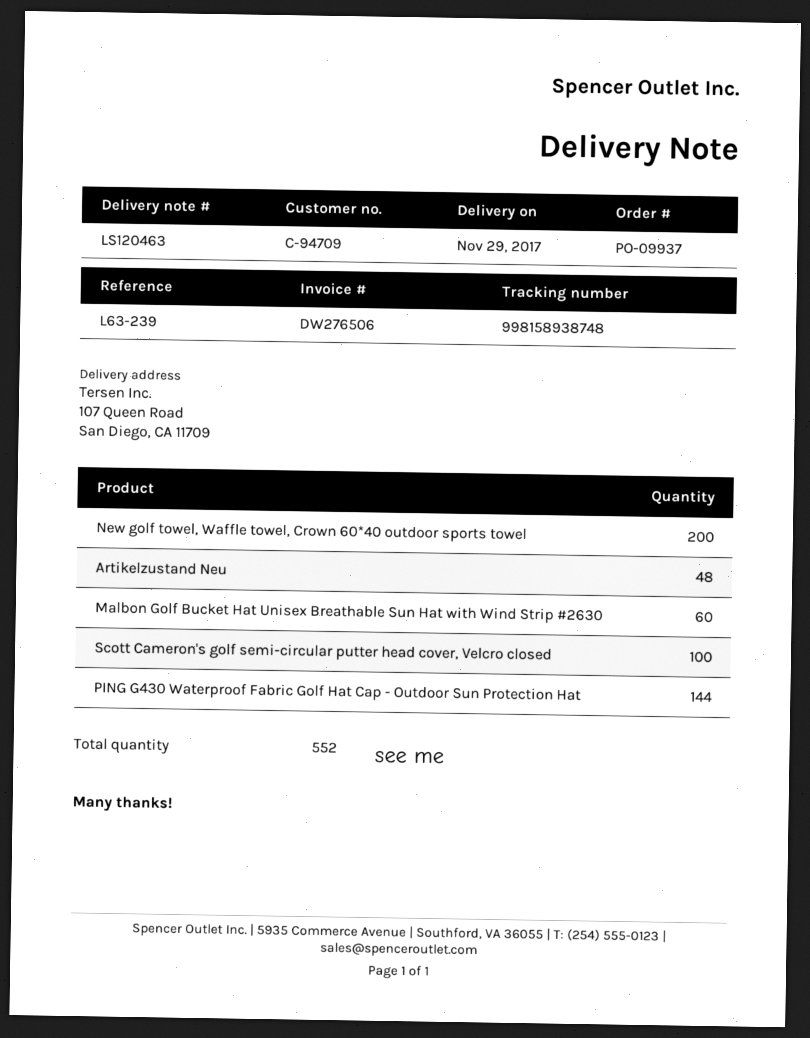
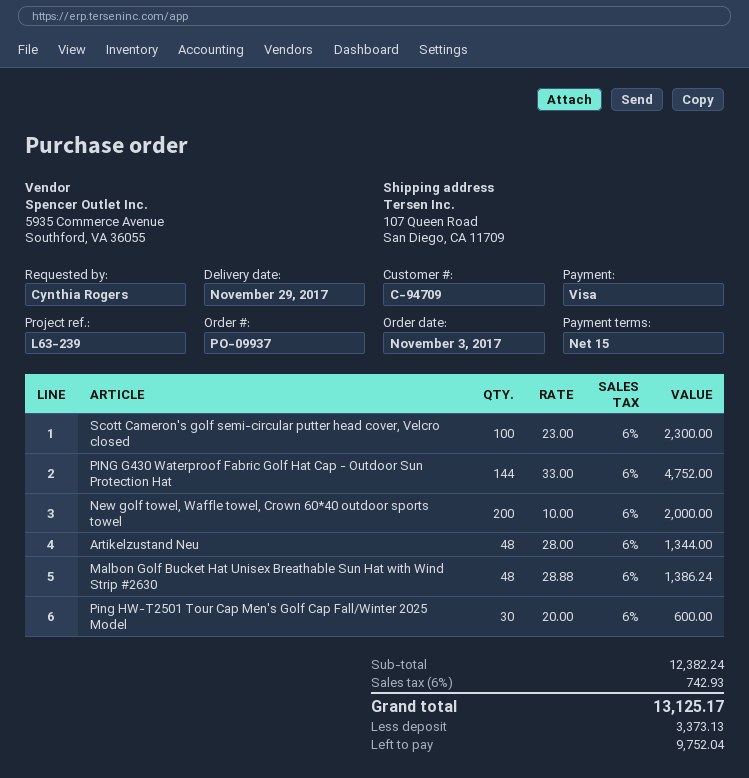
Malbon Golf Bucket Hat Unisex Breathable Sun Hat with Wind Strip #2630: 60 -> 48
Ping HW-T2501 Tour Cap Men's Golf Cap Fall/Winter 2025 Model: none -> 30

